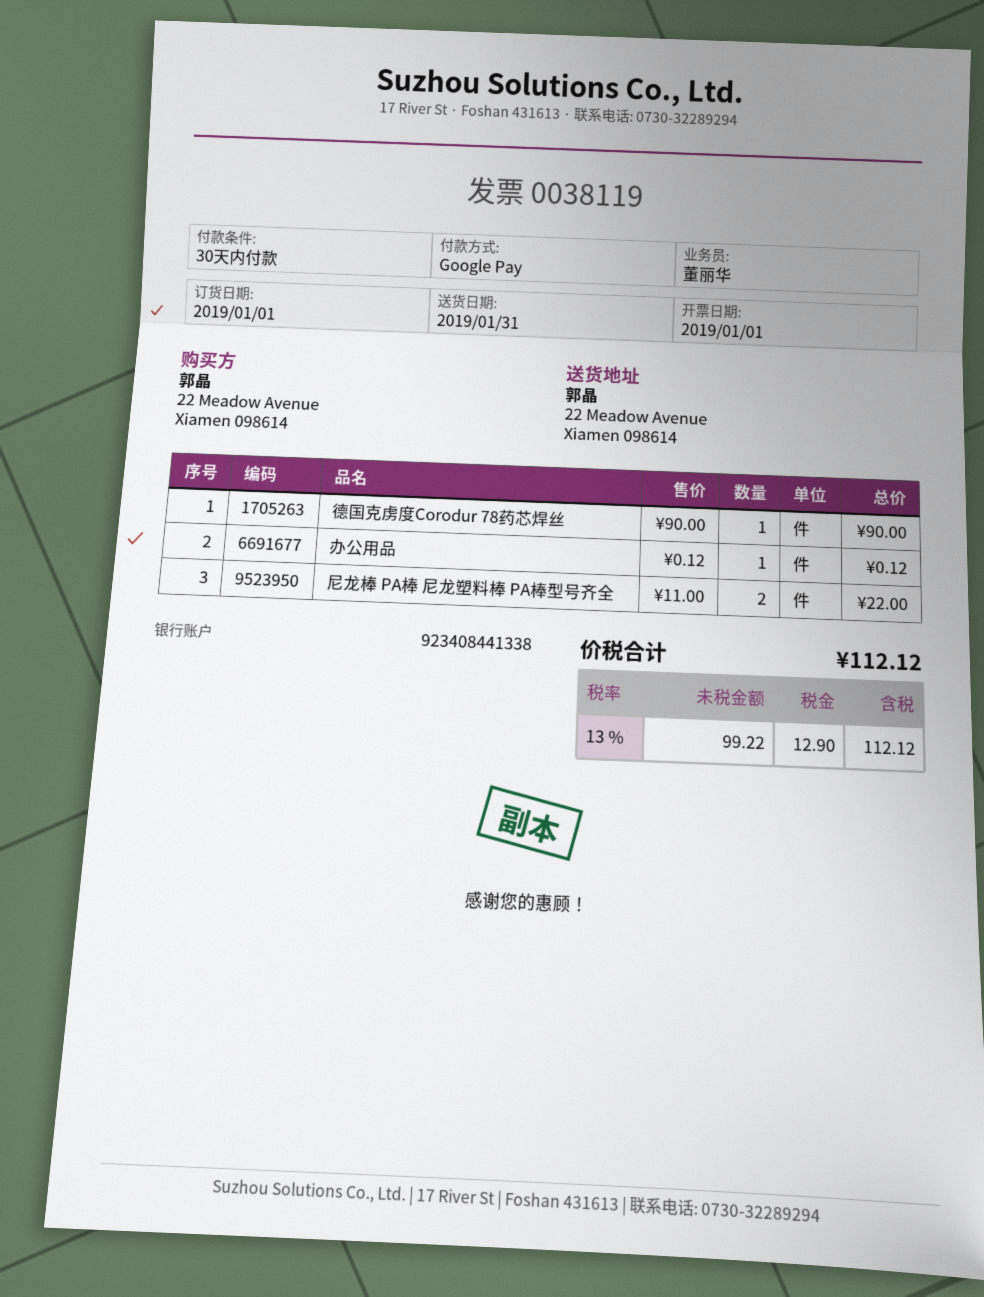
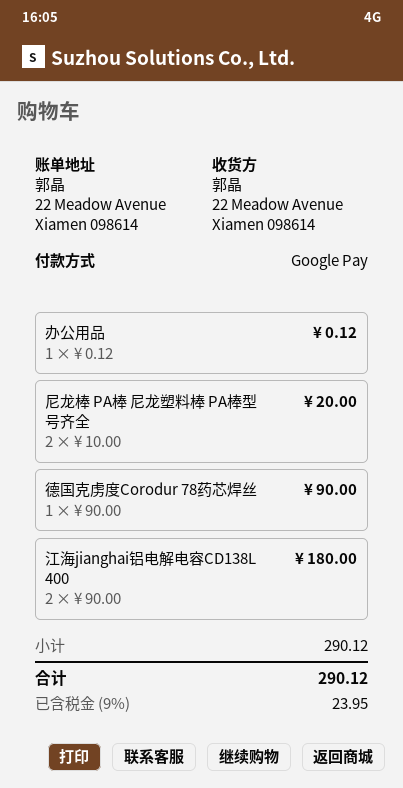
尼龙棒 PA棒 尼龙塑料棒 PA棒型号齐全: 2 x 11.00 = 22.00 -> 2 x 10.00 = 20.00
江海jianghai铝电解电容CD138L 400: none -> 2 x 90.00 = 180.00
tax: 13% = 12.90 -> 9% = 23.95
total: 112.12 -> 290.12

